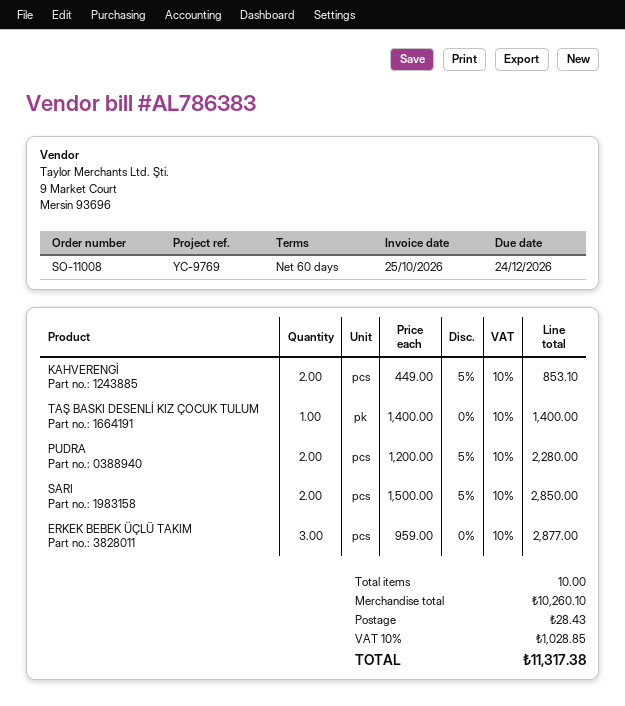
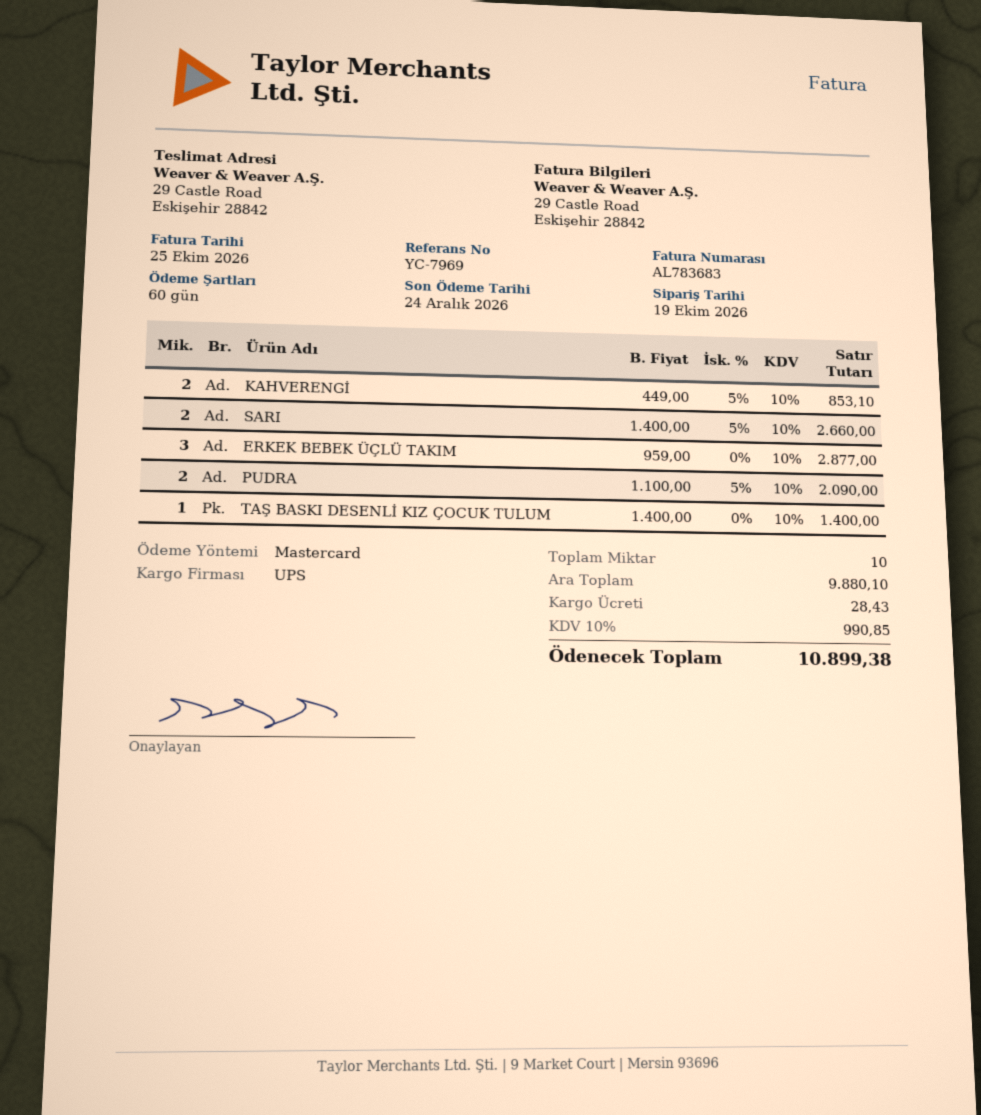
invoice number: AL786383 -> AL783683
reference: YC-9769 -> YC-7969
PUDRA: 2 x 1200.00 - 5% = 2280.00 -> 2 x 1100.00 - 5% = 2090.00
SARI: 2 x 1500.00 - 5% = 2850.00 -> 2 x 1400.00 - 5% = 2660.00
subtotal: 10260.10 -> 9880.10
tax: 10% = 1028.85 -> 10% = 990.85
total: 11317.38 -> 10899.38

